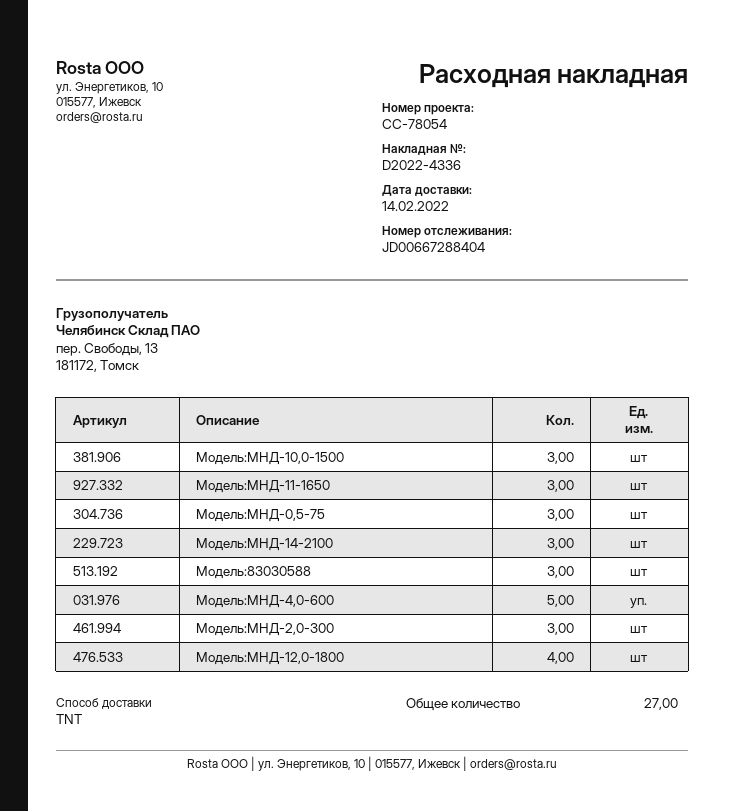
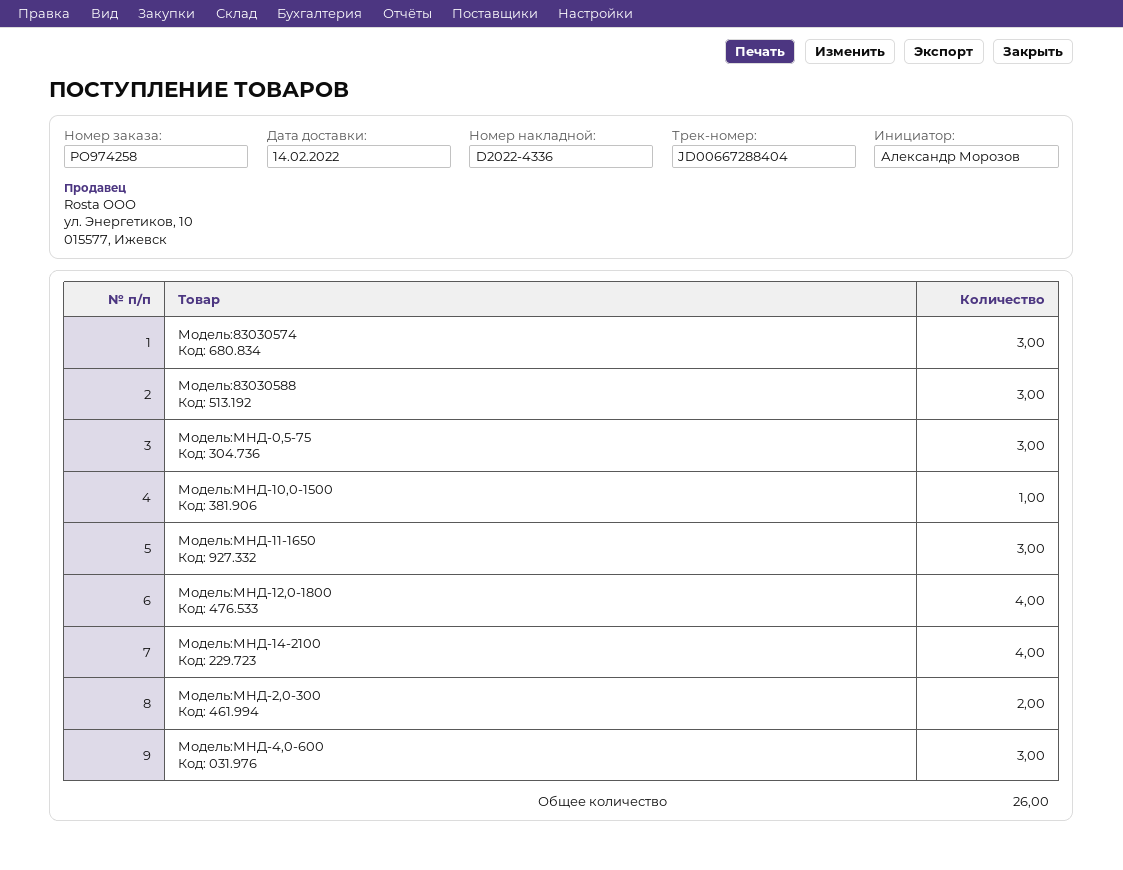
Модель:МНД-10,0-1500: 3 -> 1
Модель:МНД-14-2100: 3 -> 4
Модель:МНД-4,0-600: 5 -> 3
Модель:МНД-2,0-300: 3 -> 2
Модель:83030574: none -> 3
total quantity: 27 -> 26

